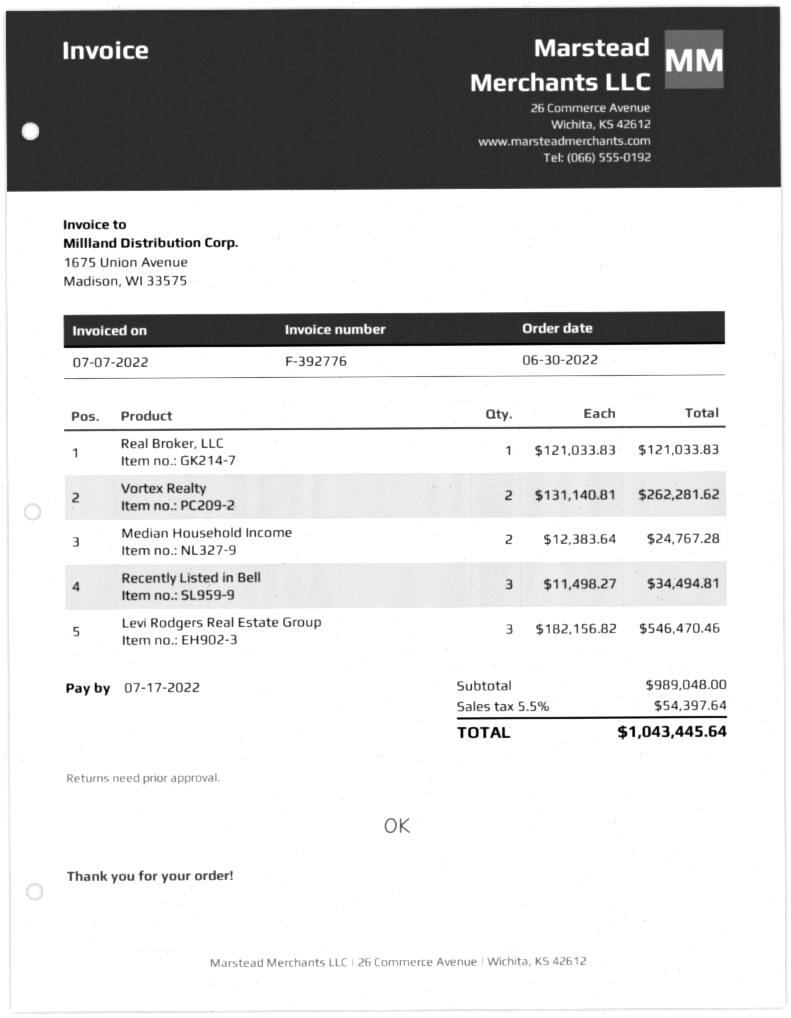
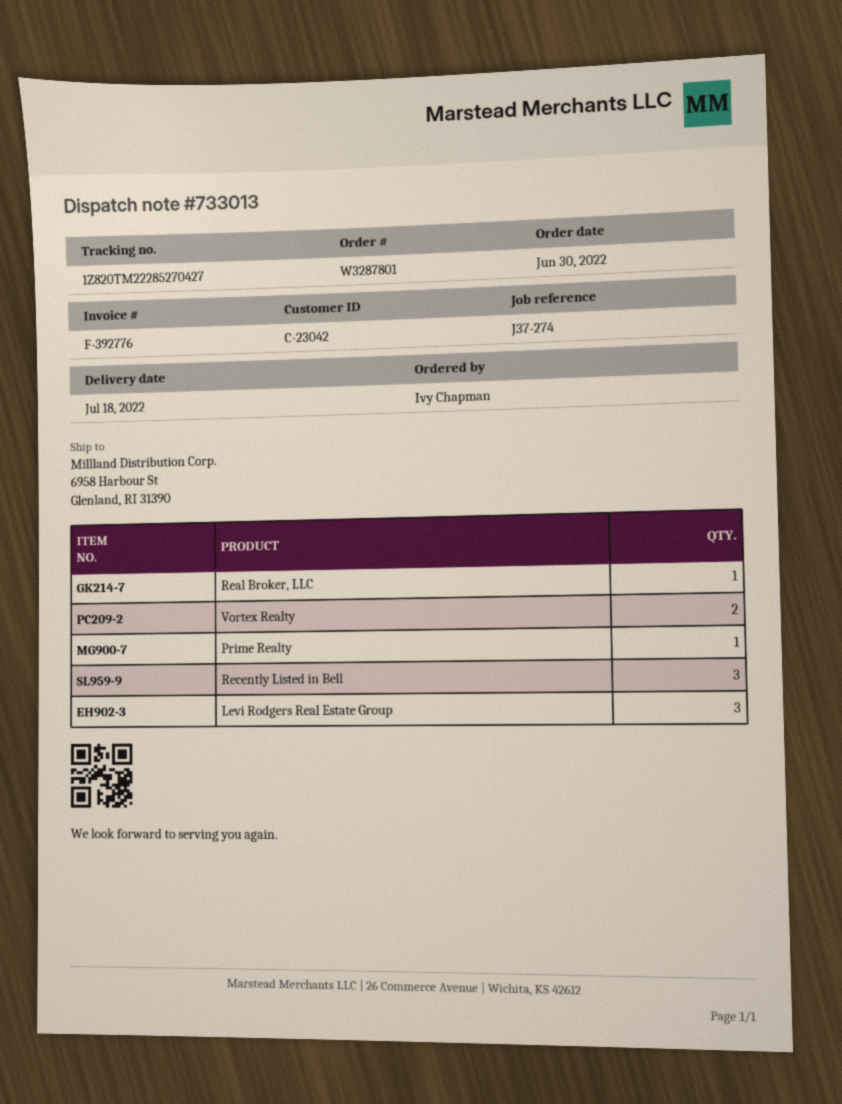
Median Household Income: 2 -> none
Prime Realty: none -> 1

